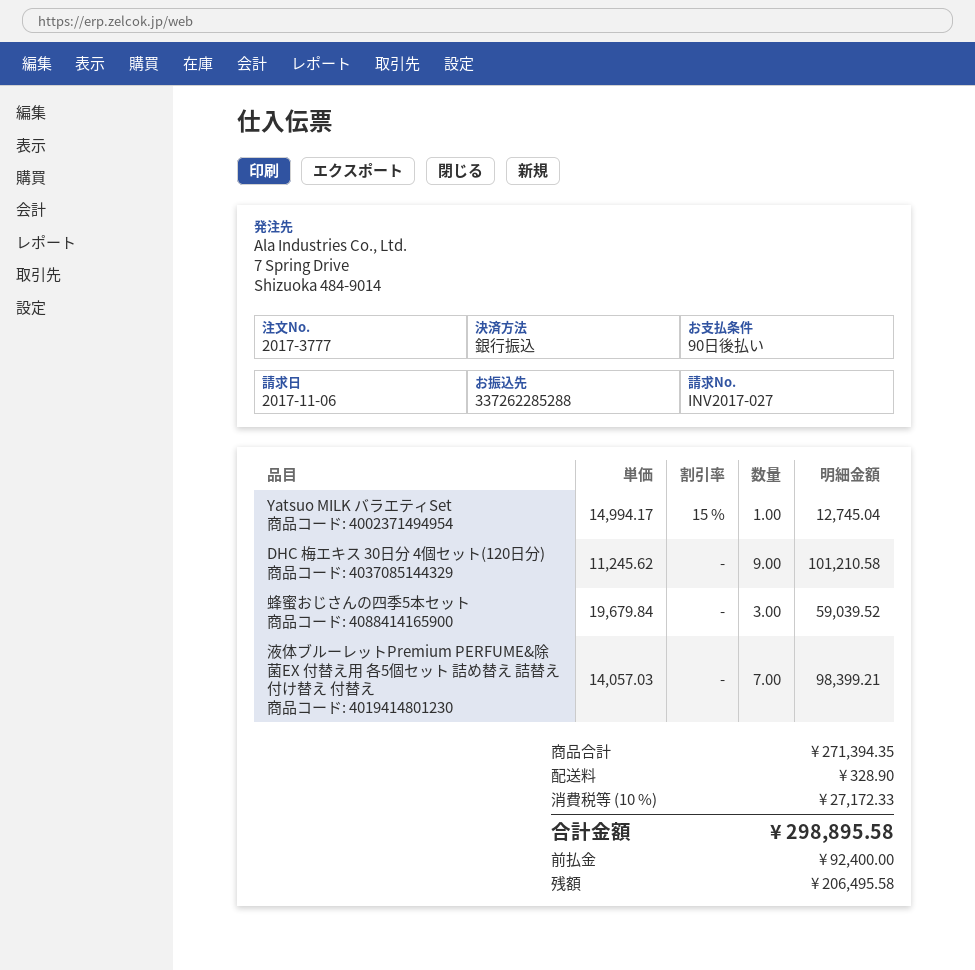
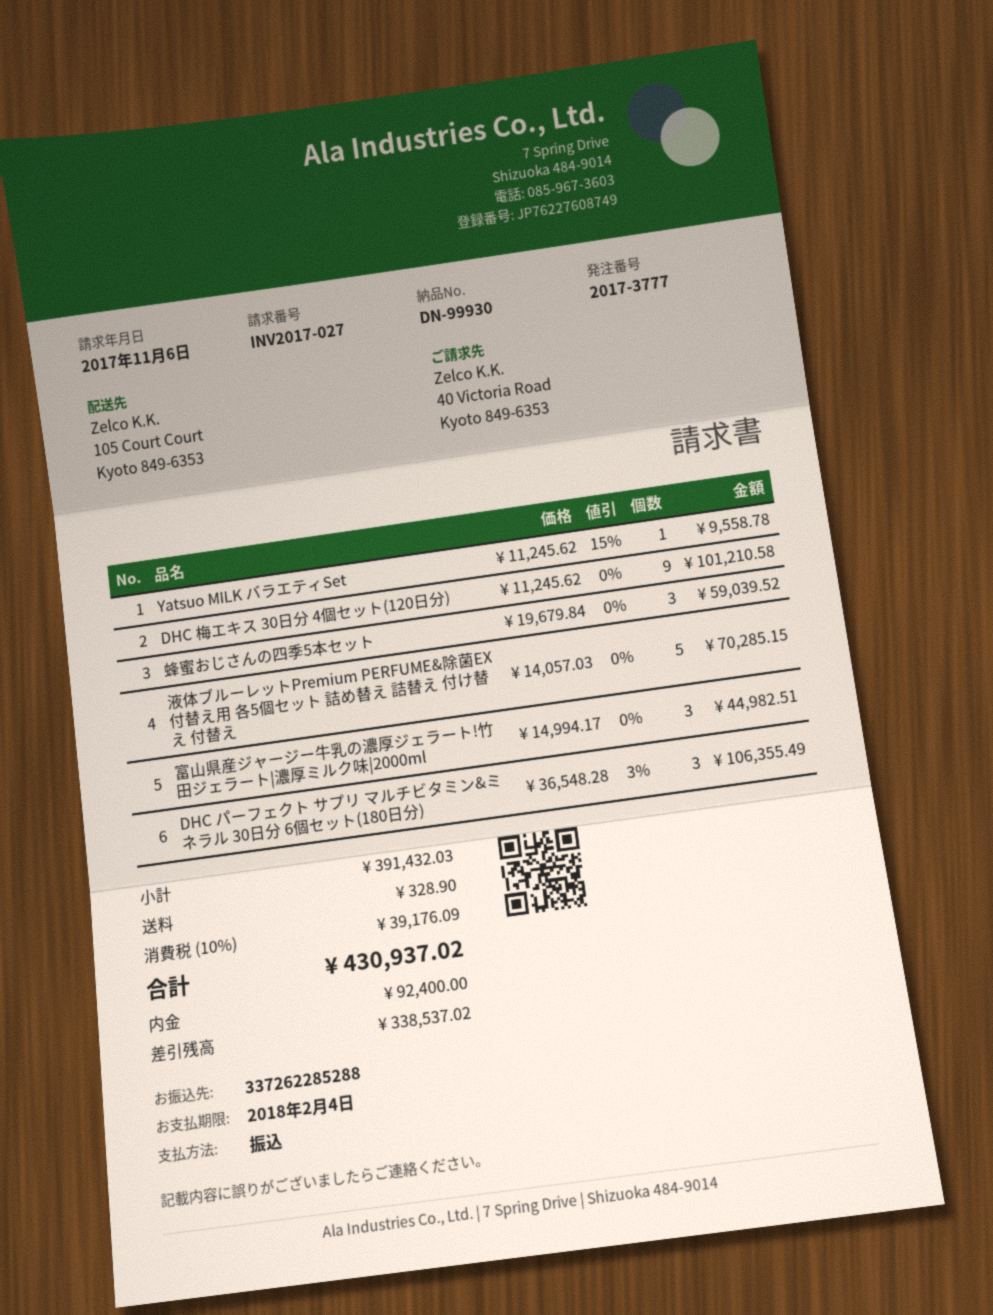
Yatsuo MILK バラエティSet: 1 x 14994.17 - 15% = 12745.04 -> 1 x 11245.62 - 15% = 9558.78
液体ブルーレットPremium PERFUME&除菌EX 付替え用 各5個セット 詰め替え 詰替え 付け替え 付替え: 7 x 14057.03 = 98399.21 -> 5 x 14057.03 = 70285.15
富山県産ジャージー牛乳の濃厚ジェラート!竹田ジェラート|濃厚ミルク味|2000ml: none -> 3 x 14994.17 = 44982.51
DHC パーフェクト サプリ マルチビタミン&ミネラル 30日分 6個セット(180日分): none -> 3 x 36548.28 - 3% = 106355.49
subtotal: 271394.35 -> 391432.03
tax: 10% = 27172.33 -> 10% = 39176.09
total: 298895.58 -> 430937.02
balance: 206495.58 -> 338537.02

